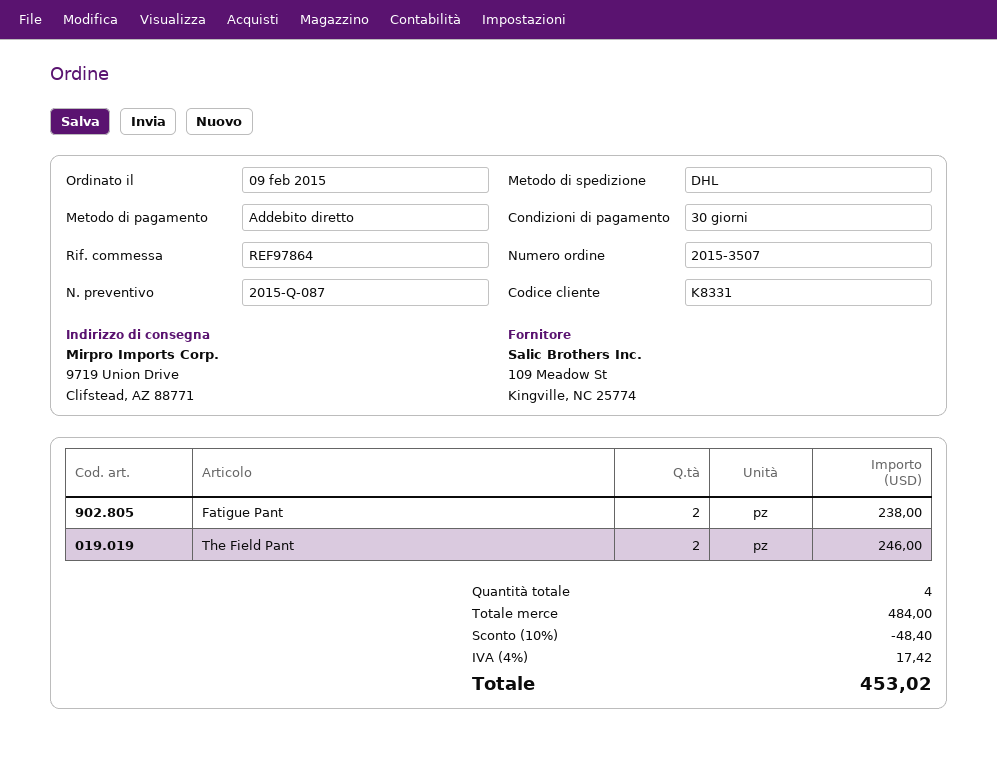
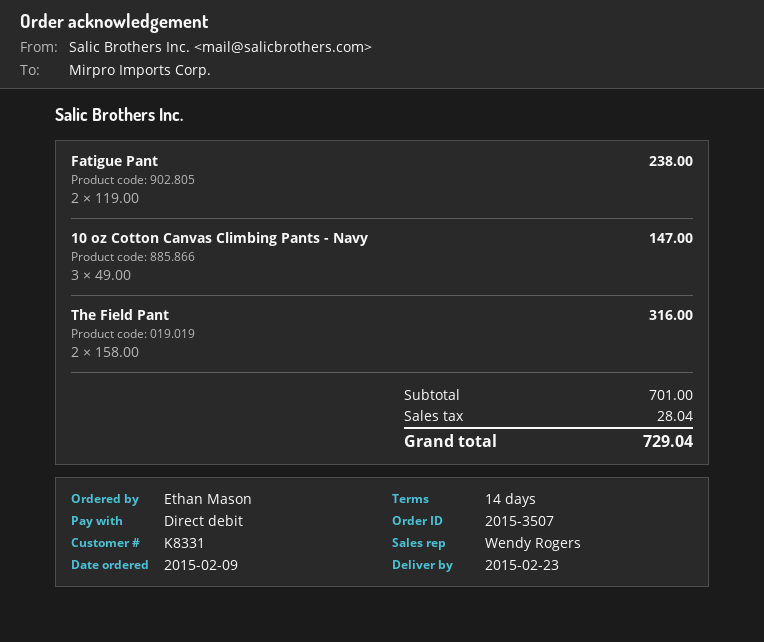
payment terms: 30 days -> 14 days
The Field Pant: 2 for 246.00 -> 2 for 316.00
10 oz Cotton Canvas Climbing Pants - Navy: none -> 3 for 147.00
subtotal: 484.00 -> 701.00
discount: 10% = 48.40 -> none
tax: 17.42 -> 28.04
total: 453.02 -> 729.04

